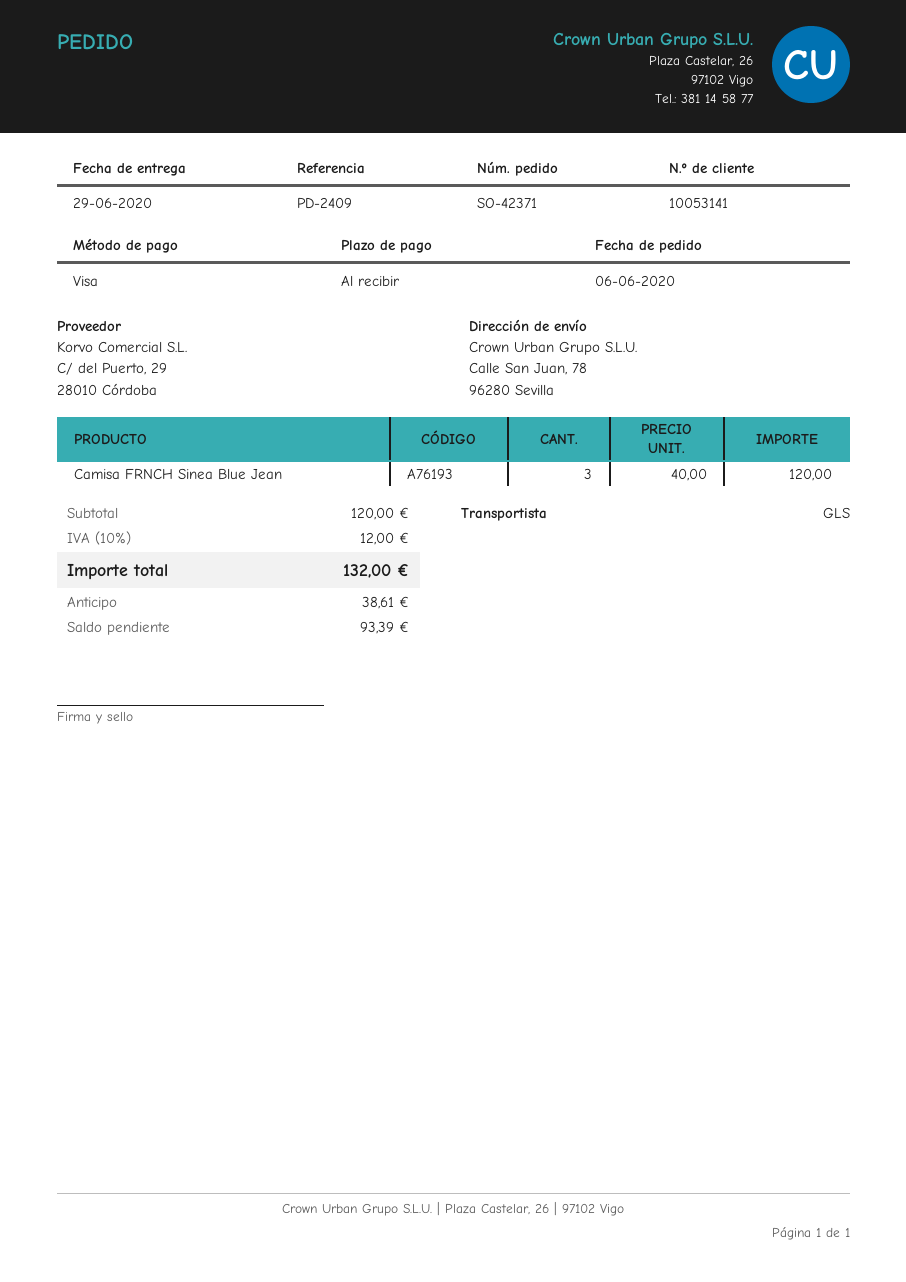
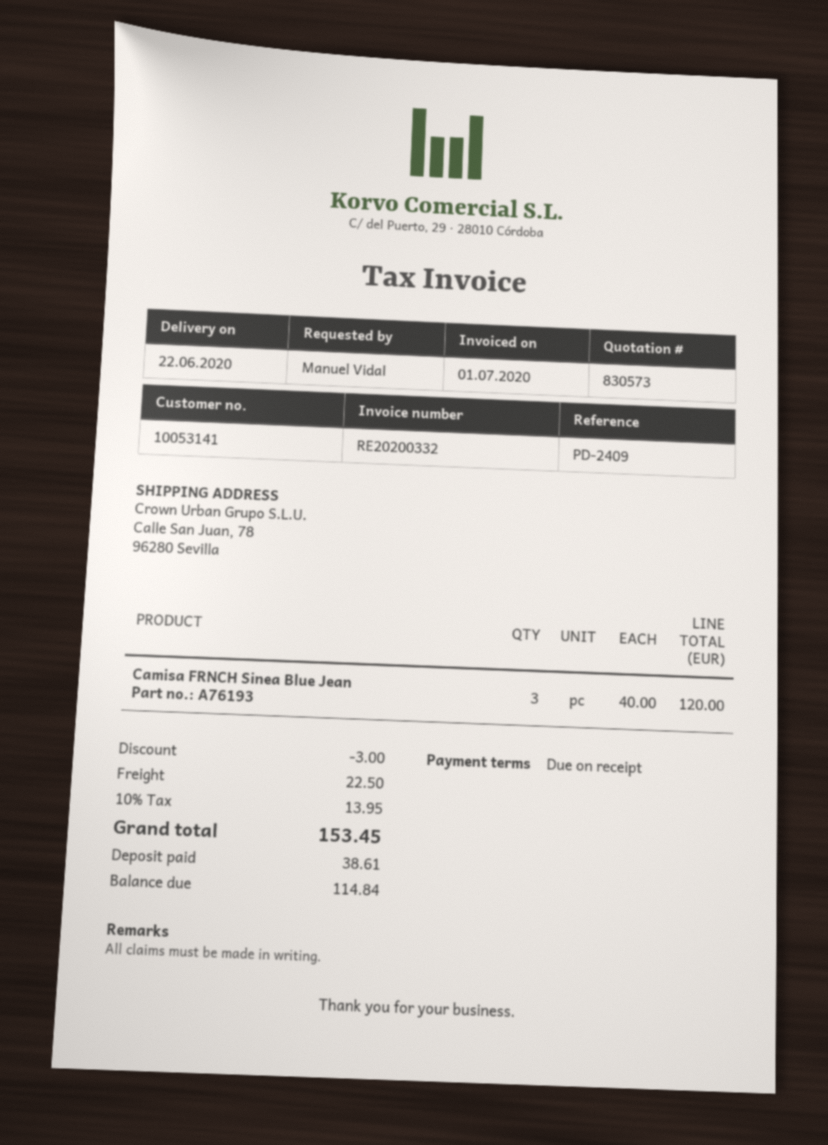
delivery date: 2020-06-29 -> 2020-06-22
discount: none -> 3.00
shipping: none -> 22.50
tax: 10% = 12.00 -> 10% = 13.95
total: 132.00 -> 153.45
balance: 93.39 -> 114.84

